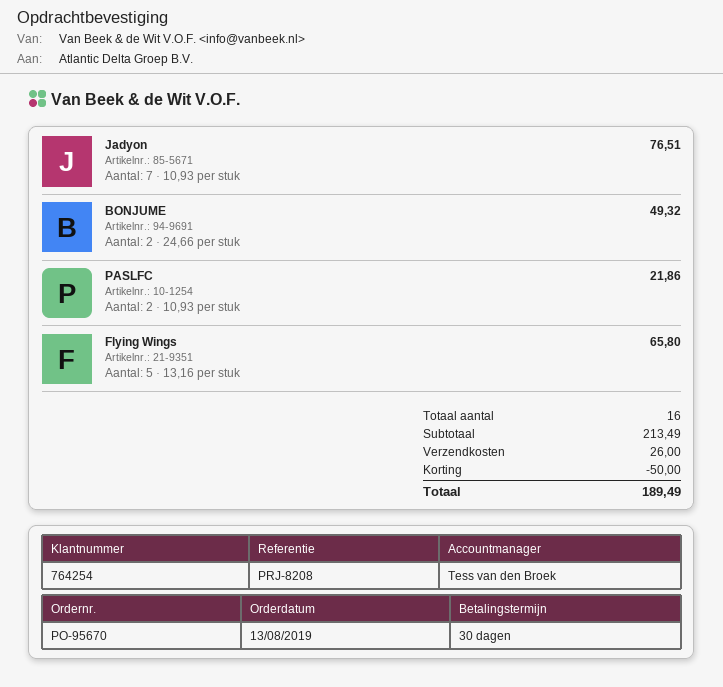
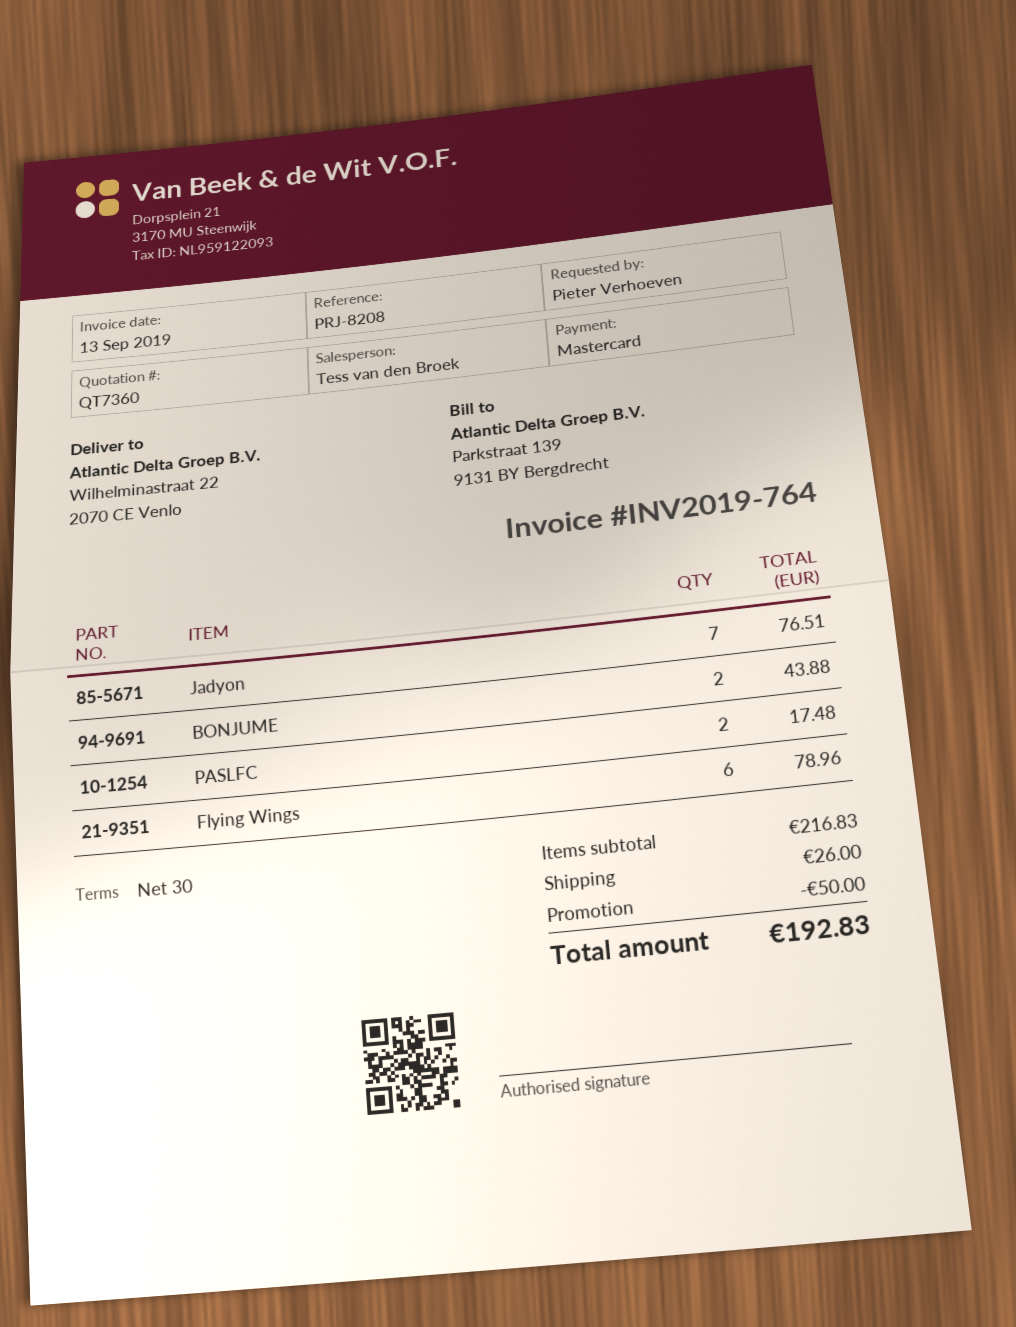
BONJUME: 2 for 49.32 -> 2 for 43.88
PASLFC: 2 for 21.86 -> 2 for 17.48
Flying Wings: 5 for 65.80 -> 6 for 78.96
subtotal: 213.49 -> 216.83
total: 189.49 -> 192.83

